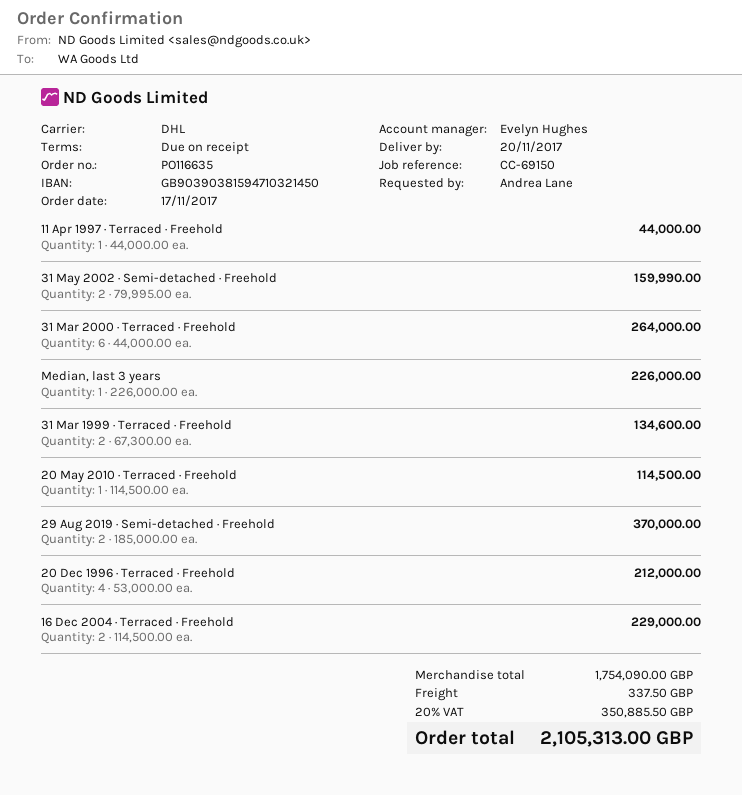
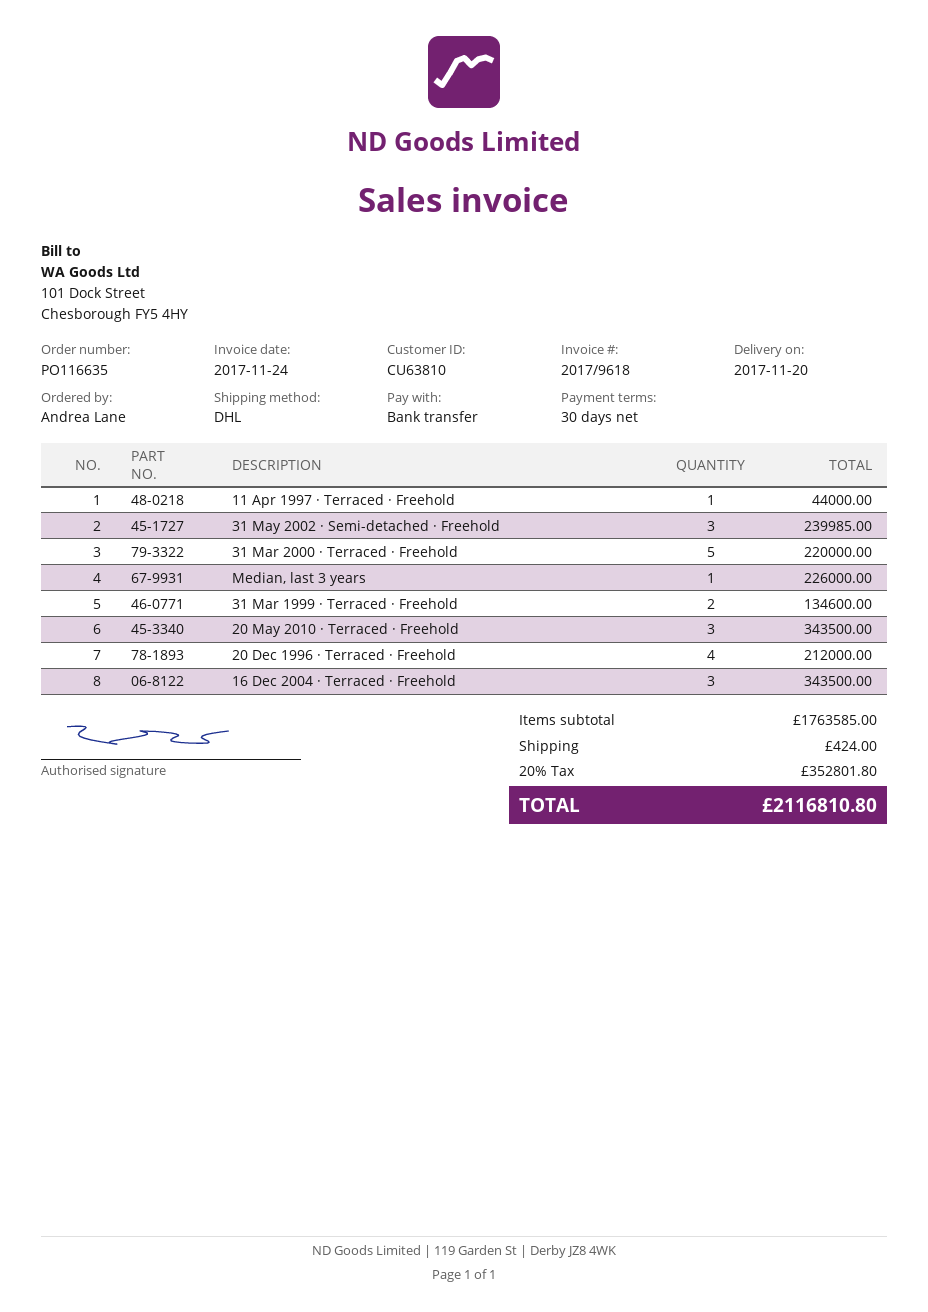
payment terms: on receipt -> 30 days
31 May 2002 · Semi-detached · Freehold: 2 for 159990.00 -> 3 for 239985.00
31 Mar 2000 · Terraced · Freehold: 6 for 264000.00 -> 5 for 220000.00
20 May 2010 · Terraced · Freehold: 1 for 114500.00 -> 3 for 343500.00
29 Aug 2019 · Semi-detached · Freehold: 2 for 370000.00 -> none
16 Dec 2004 · Terraced · Freehold: 2 for 229000.00 -> 3 for 343500.00
subtotal: 1754090.00 -> 1763585.00
shipping: 337.50 -> 424.00
tax: 20% = 350885.50 -> 20% = 352801.80
total: 2105313.00 -> 2116810.80

